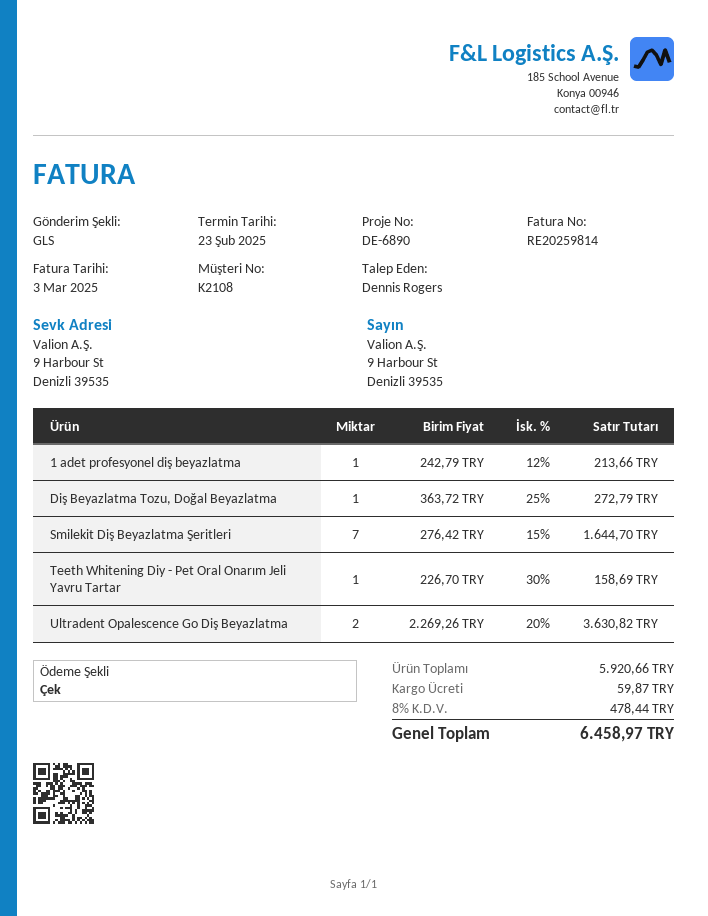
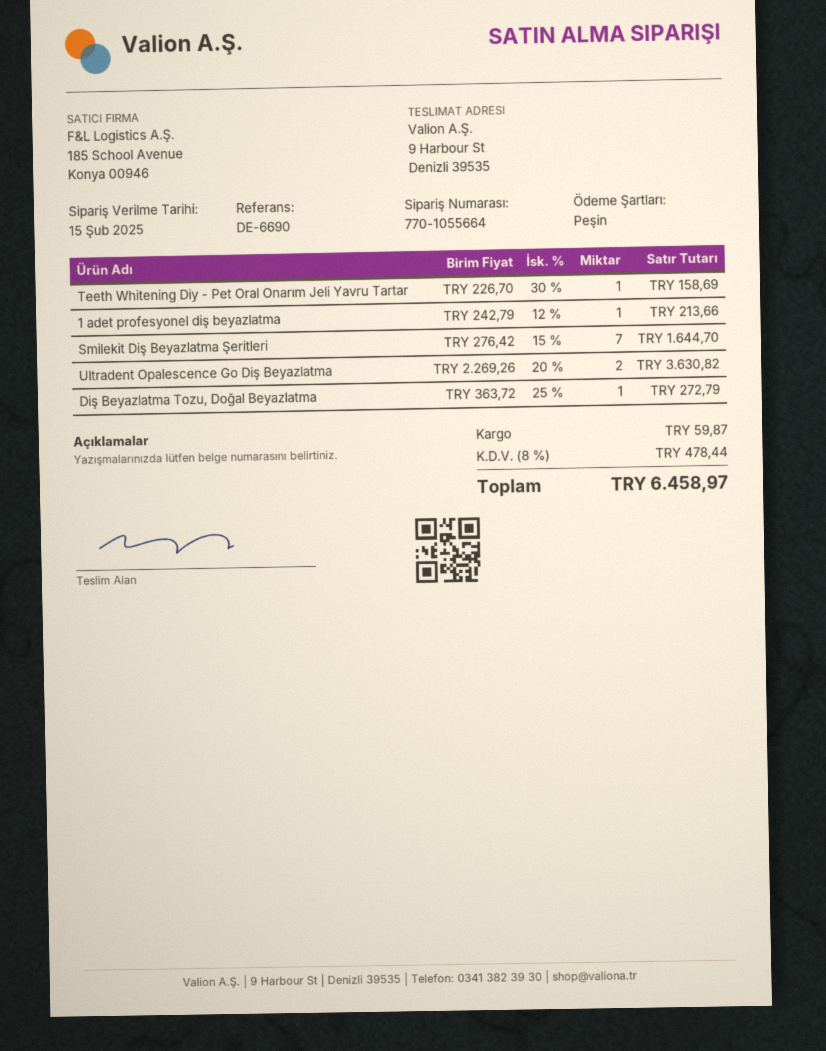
reference: DE-6890 -> DE-6690

